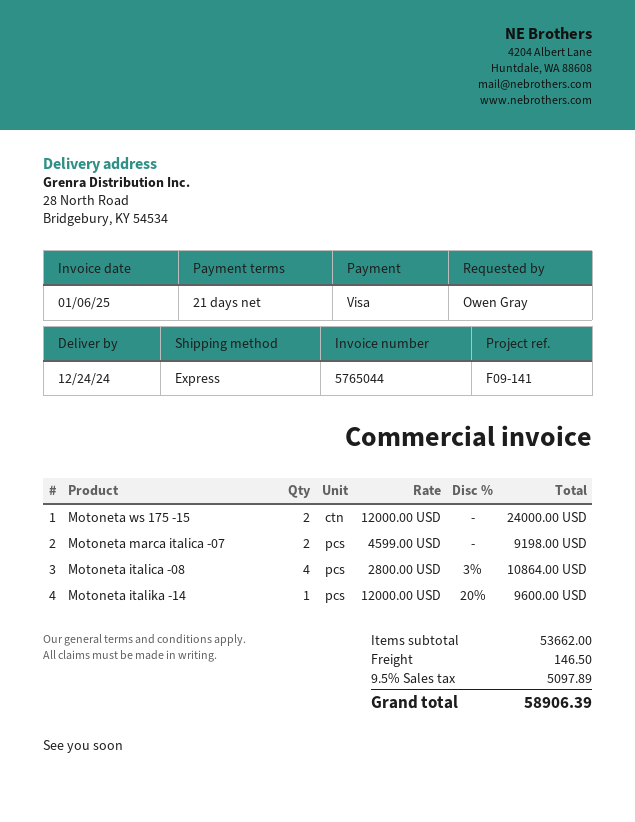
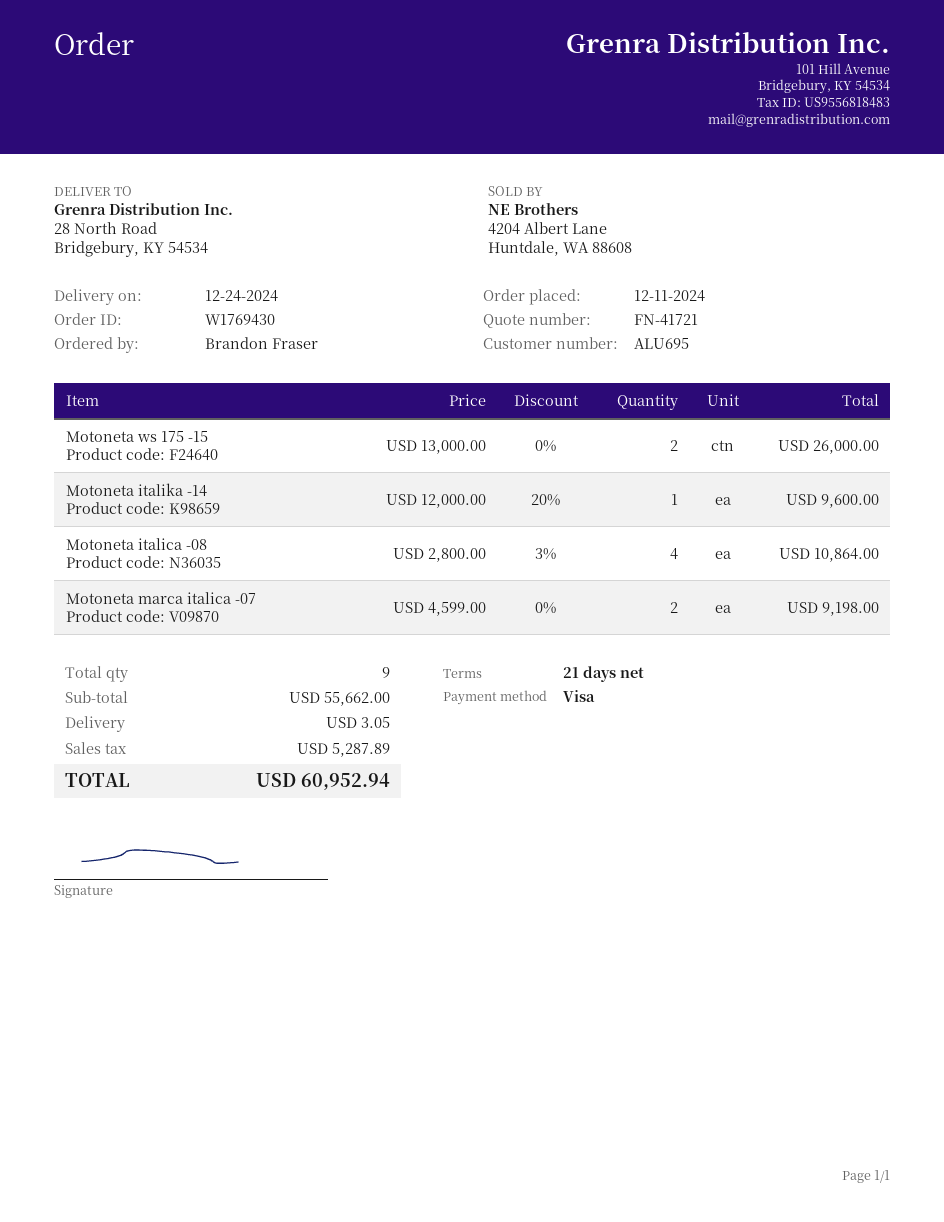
ordered by: Owen Gray -> Brandon Fraser
Motoneta ws 175 -15: 2 x 12000.00 = 24000.00 -> 2 x 13000.00 = 26000.00
subtotal: 53662.00 -> 55662.00
shipping: 146.50 -> 3.05
tax: 5097.89 -> 5287.89
total: 58906.39 -> 60952.94

